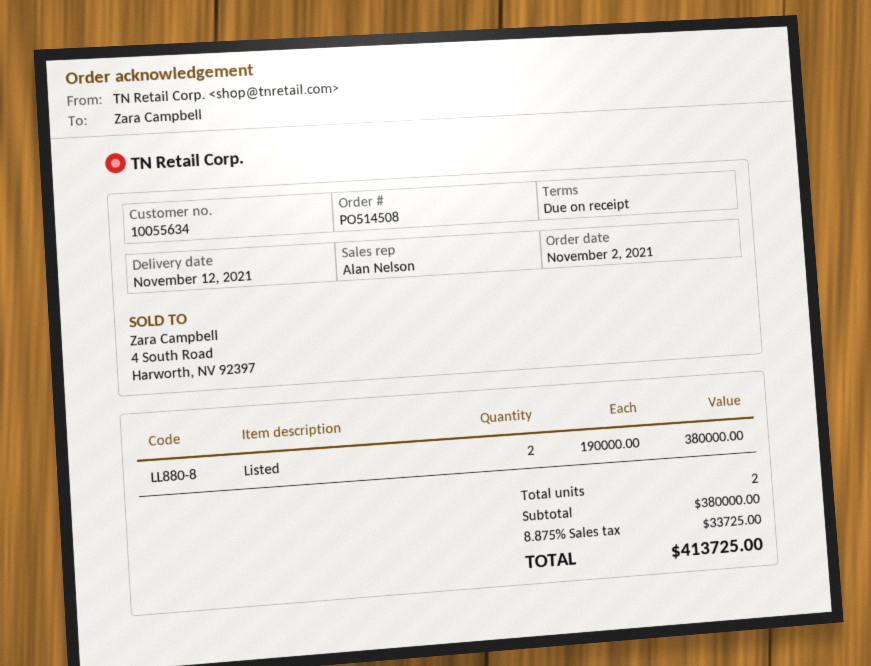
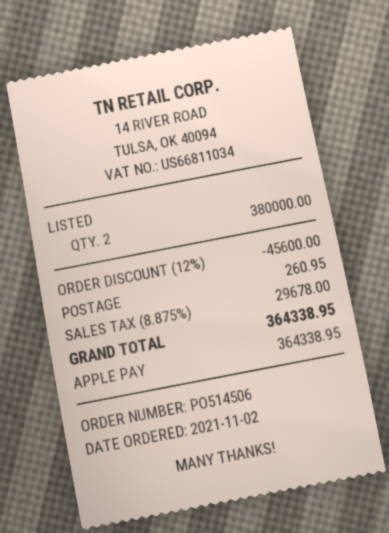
order number: PO514508 -> PO514506
discount: none -> 12% = 45600.00
shipping: none -> 260.95
tax: 8.875% = 33725.00 -> 8.875% = 29678.00
total: 413725.00 -> 364338.95

